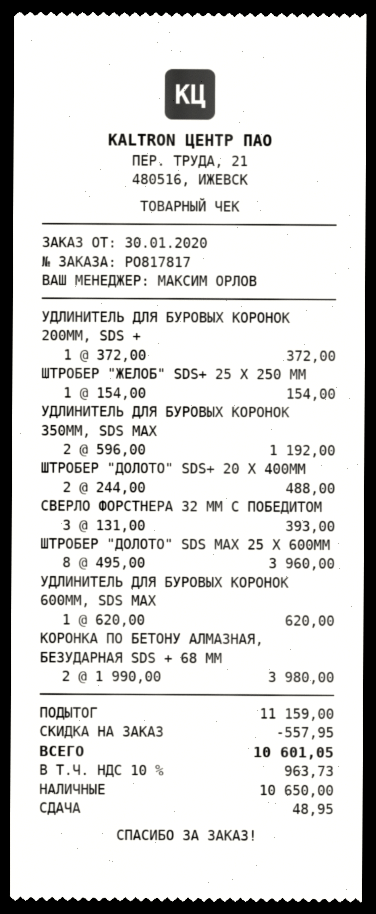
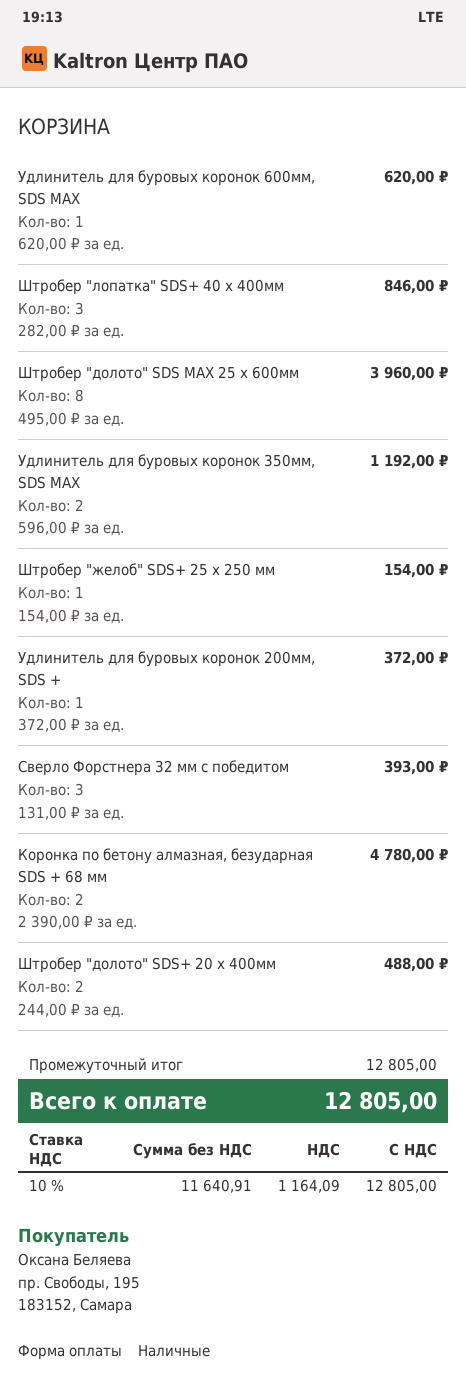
КОРОНКА ПО БЕТОНУ АЛМАЗНАЯ, БЕЗУДАРНАЯ SDS + 68 ММ: 2 x 1990.00 = 3980.00 -> 2 x 2390.00 = 4780.00
Штробер "лопатка" SDS+ 40 х 400мм: none -> 3 x 282.00 = 846.00
subtotal: 11159.00 -> 12805.00
discount: 557.95 -> none
tax: 10% = 963.73 -> 10% = 1164.09
total: 10601.05 -> 12805.00

